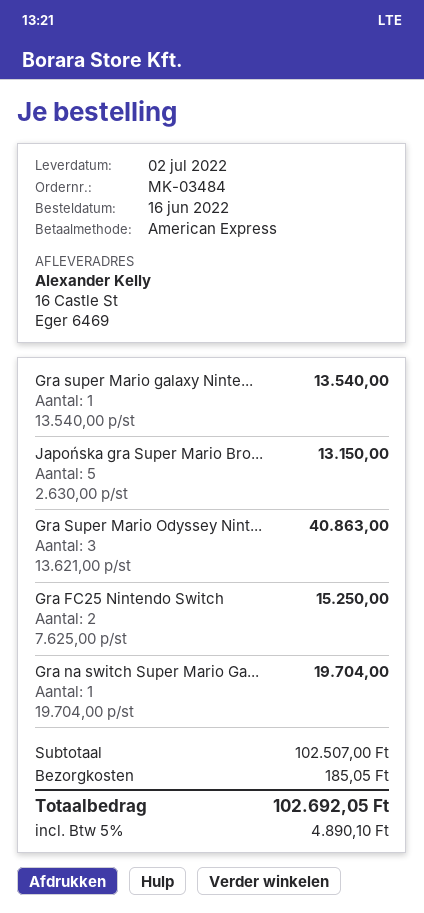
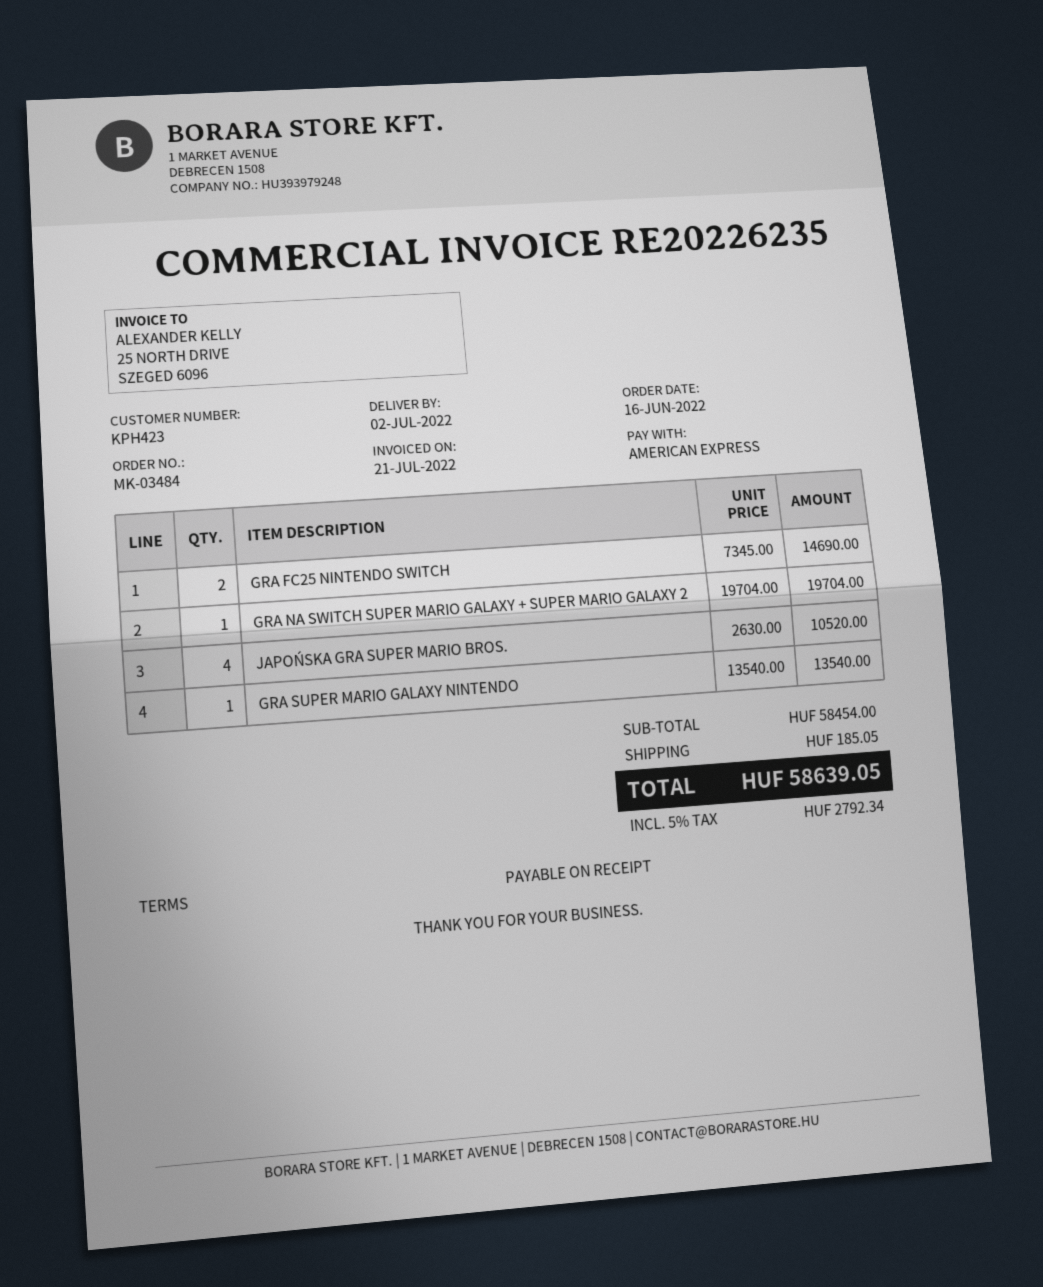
Japońska gra Super Mario Bro...: 5 x 2630.00 = 13150.00 -> 4 x 2630.00 = 10520.00
Gra Super Mario Odyssey Nint...: 3 x 13621.00 = 40863.00 -> none
Gra FC25 Nintendo Switch: 2 x 7625.00 = 15250.00 -> 2 x 7345.00 = 14690.00
subtotal: 102507.00 -> 58454.00
tax: 5% = 4890.10 -> 5% = 2792.34
total: 102692.05 -> 58639.05

